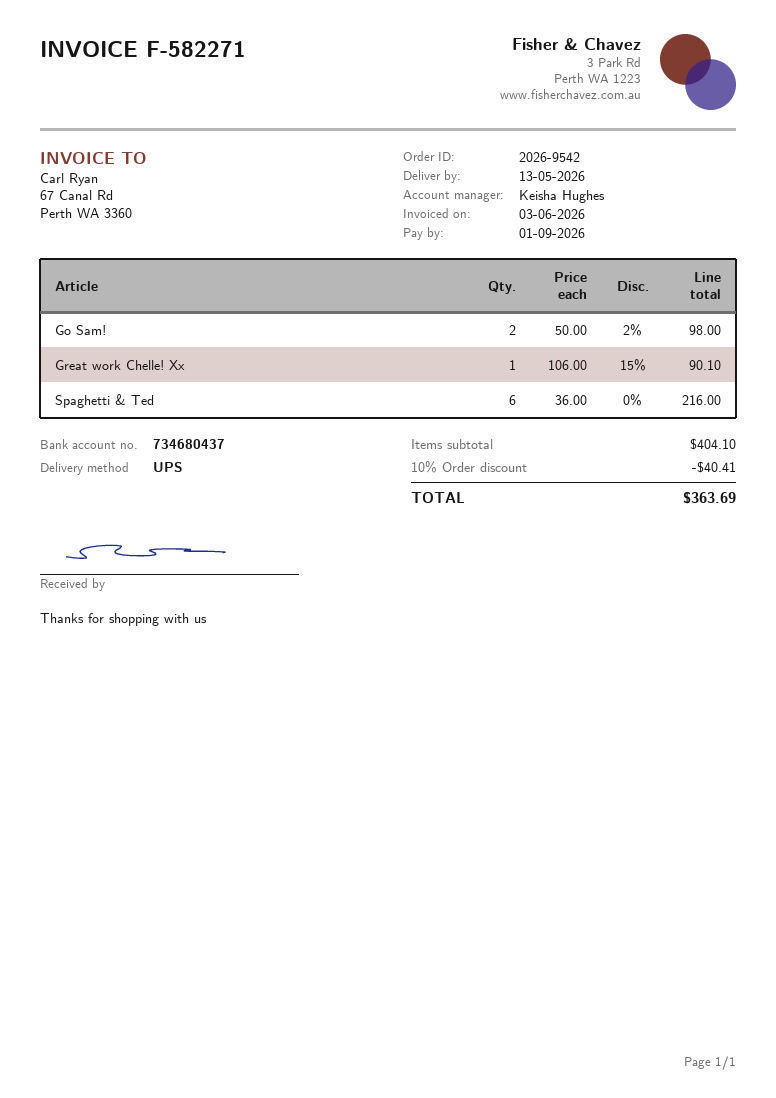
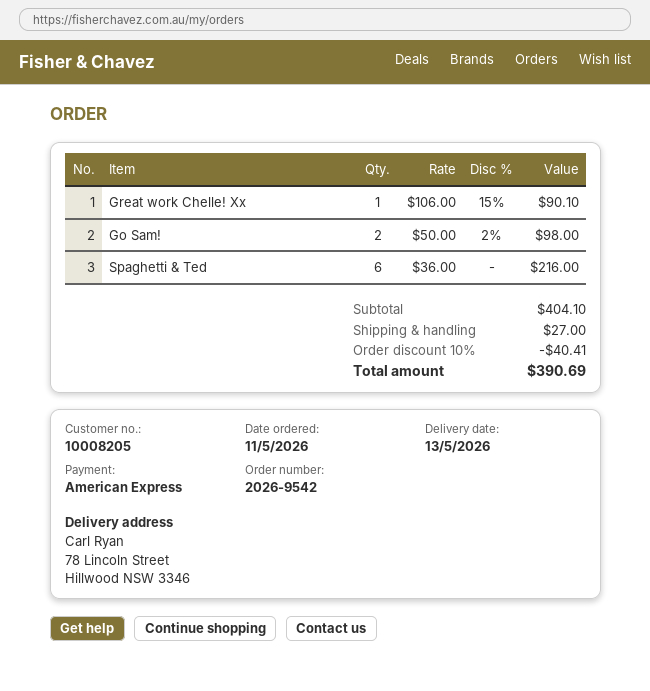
shipping: none -> 27.00
total: 363.69 -> 390.69

